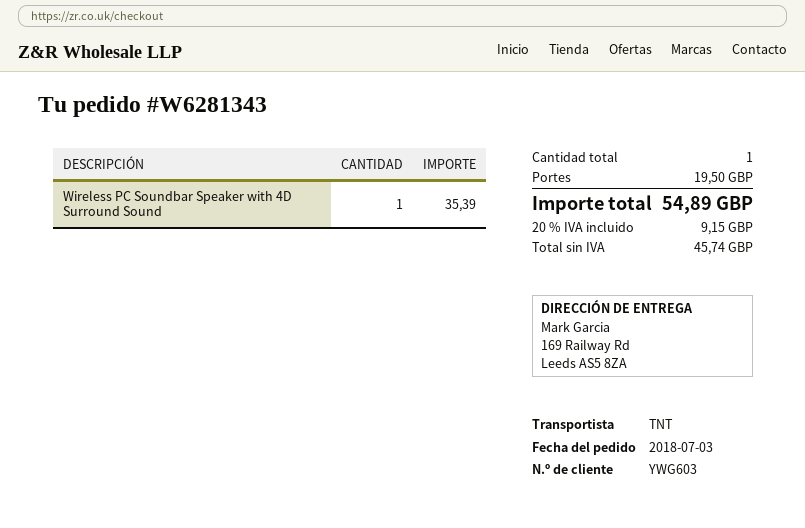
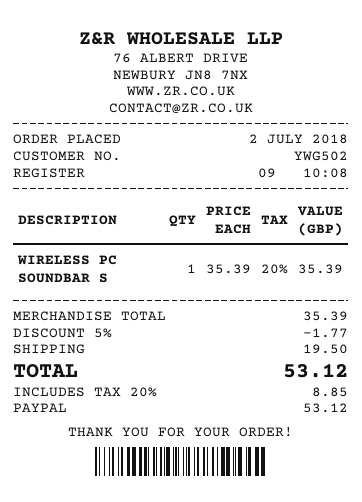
order date: 2018-07-03 -> 2018-07-02
customer number: YWG603 -> YWG502
discount: none -> 5% = 1.77
tax: 20% = 9.15 -> 20% = 8.85
total: 54.89 -> 53.12

